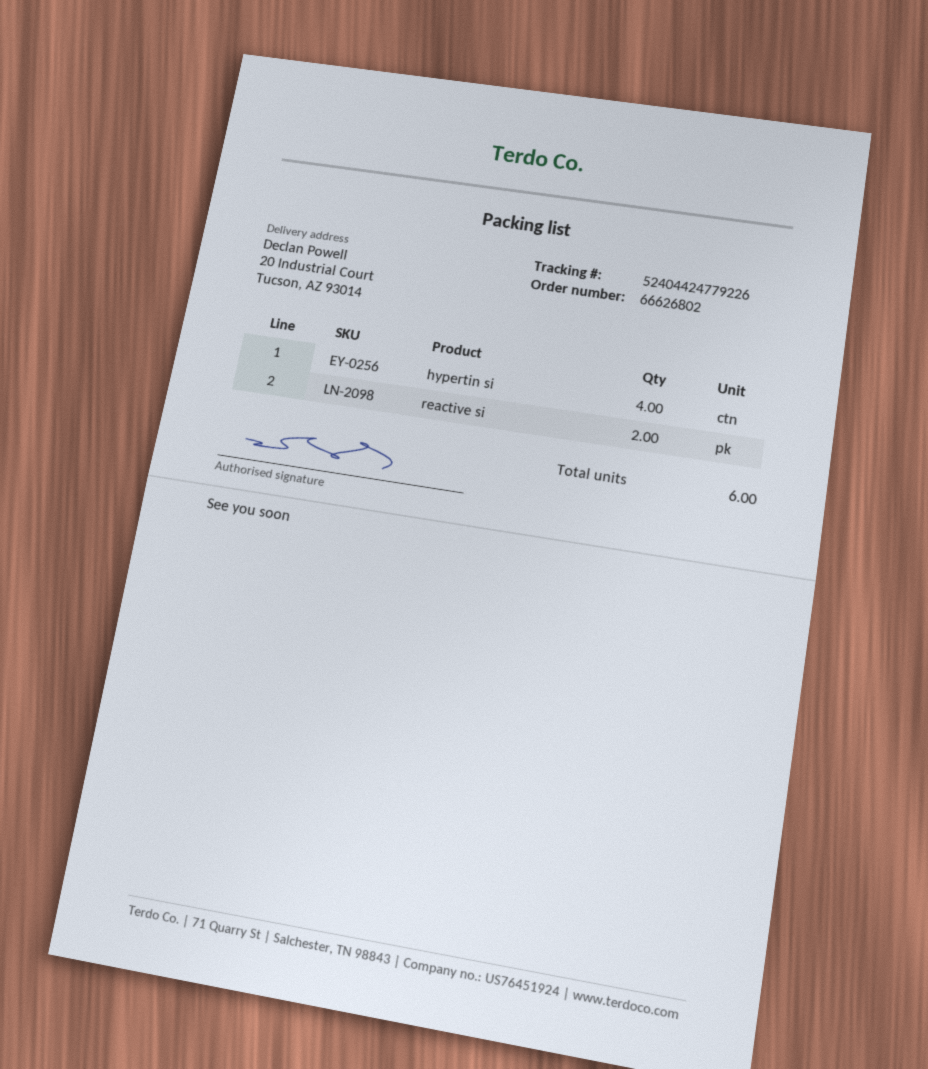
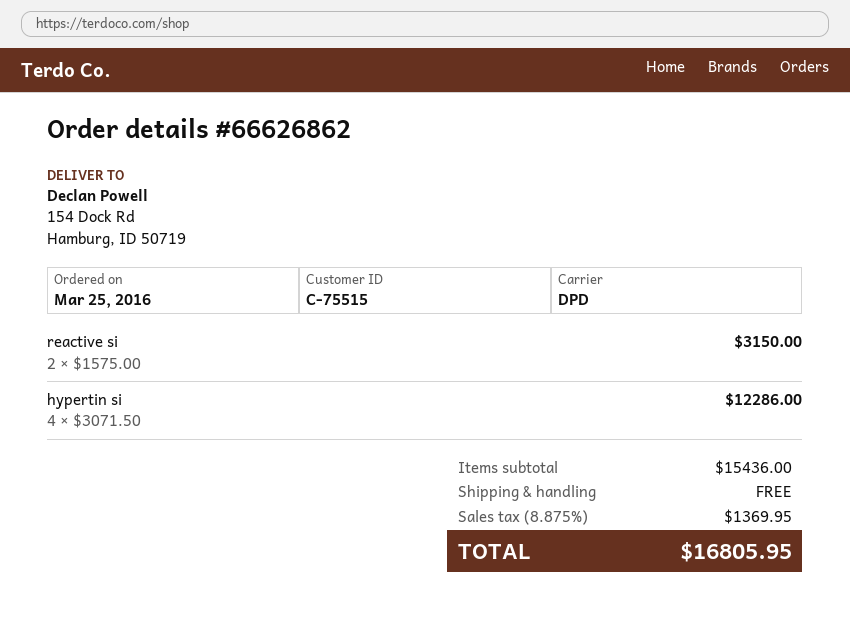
order number: 66626802 -> 66626862
ship to: 20 Industrial Court, Tucson, AZ 93014 -> 154 Dock Rd, Hamburg, ID 50719

